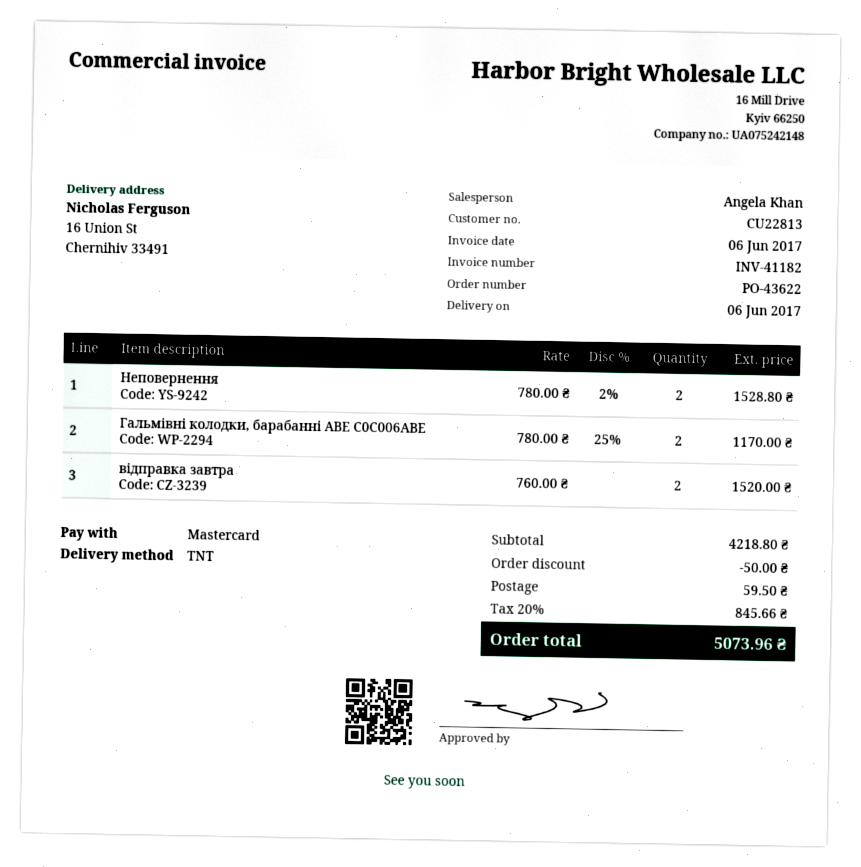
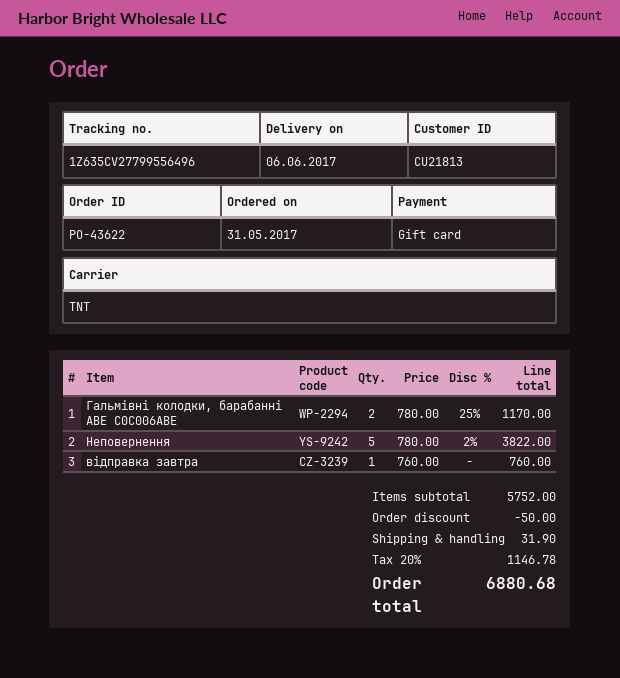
customer number: CU22813 -> CU21813
payment method: Mastercard -> gift card
Неповернення: 2 x 780.00 - 2% = 1528.80 -> 5 x 780.00 - 2% = 3822.00
відправка завтра: 2 x 760.00 = 1520.00 -> 1 x 760.00 = 760.00
subtotal: 4218.80 -> 5752.00
shipping: 59.50 -> 31.90
tax: 20% = 845.66 -> 20% = 1146.78
total: 5073.96 -> 6880.68

